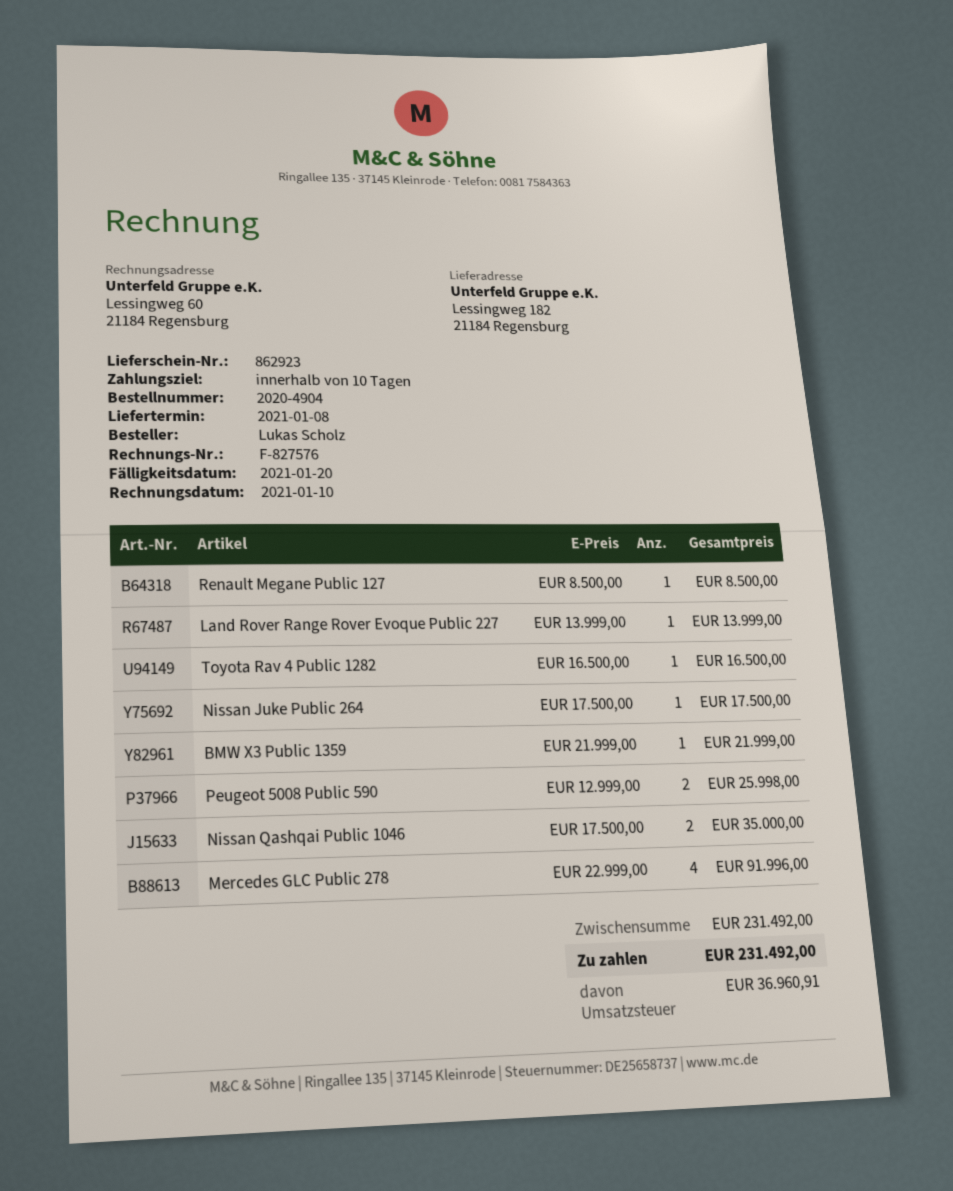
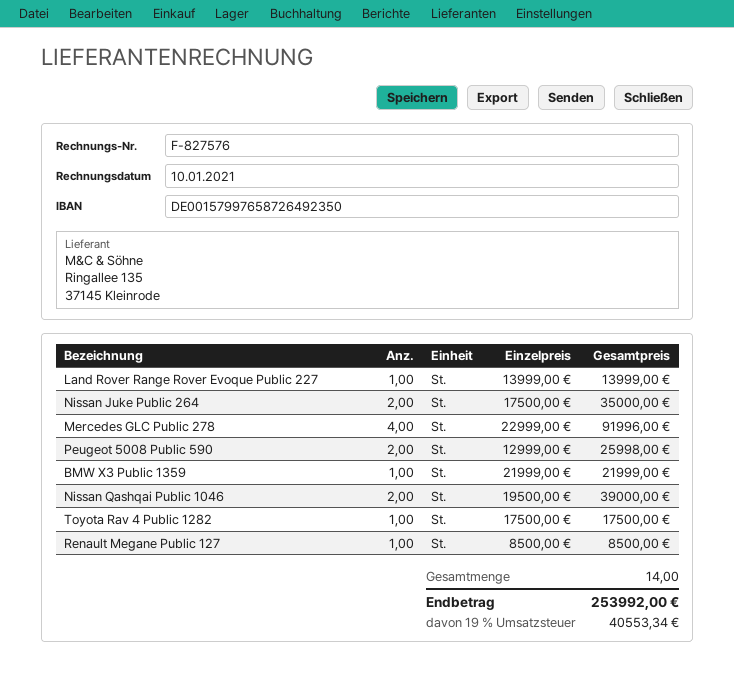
Toyota Rav 4 Public 1282: 1 x 16500.00 = 16500.00 -> 1 x 17500.00 = 17500.00
Nissan Juke Public 264: 1 x 17500.00 = 17500.00 -> 2 x 17500.00 = 35000.00
Nissan Qashqai Public 1046: 2 x 17500.00 = 35000.00 -> 2 x 19500.00 = 39000.00
tax: 36960.91 -> 40553.34
total: 231492.00 -> 253992.00

